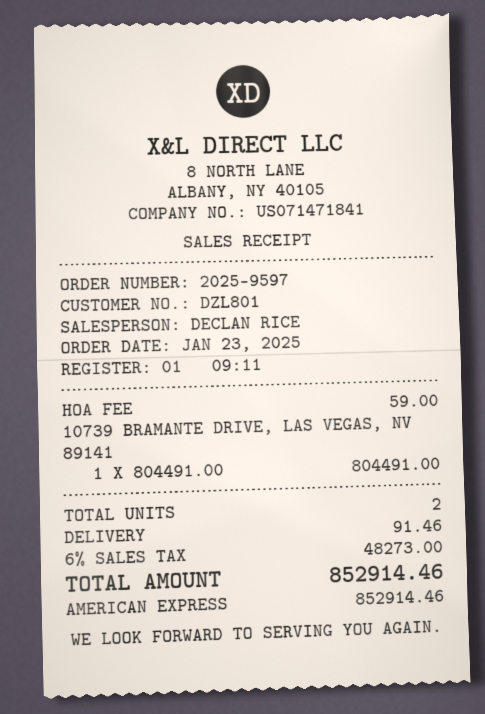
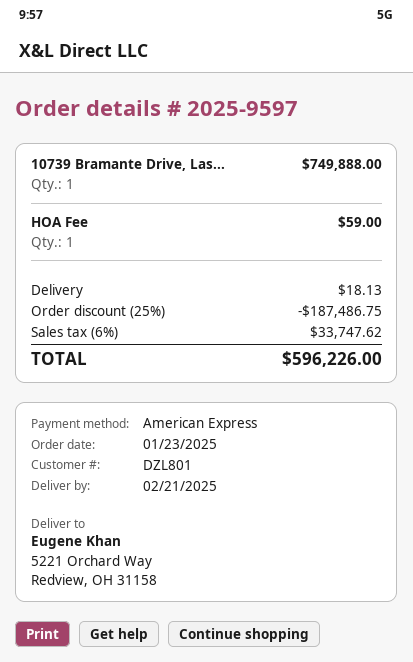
10739 BRAMANTE DRIVE, LAS VEGAS, NV 89141: 1 for 804491.00 -> 1 for 749888.00
discount: none -> 25% = 187486.75
shipping: 91.46 -> 18.13
tax: 6% = 48273.00 -> 6% = 33747.62
total: 852914.46 -> 596226.00

